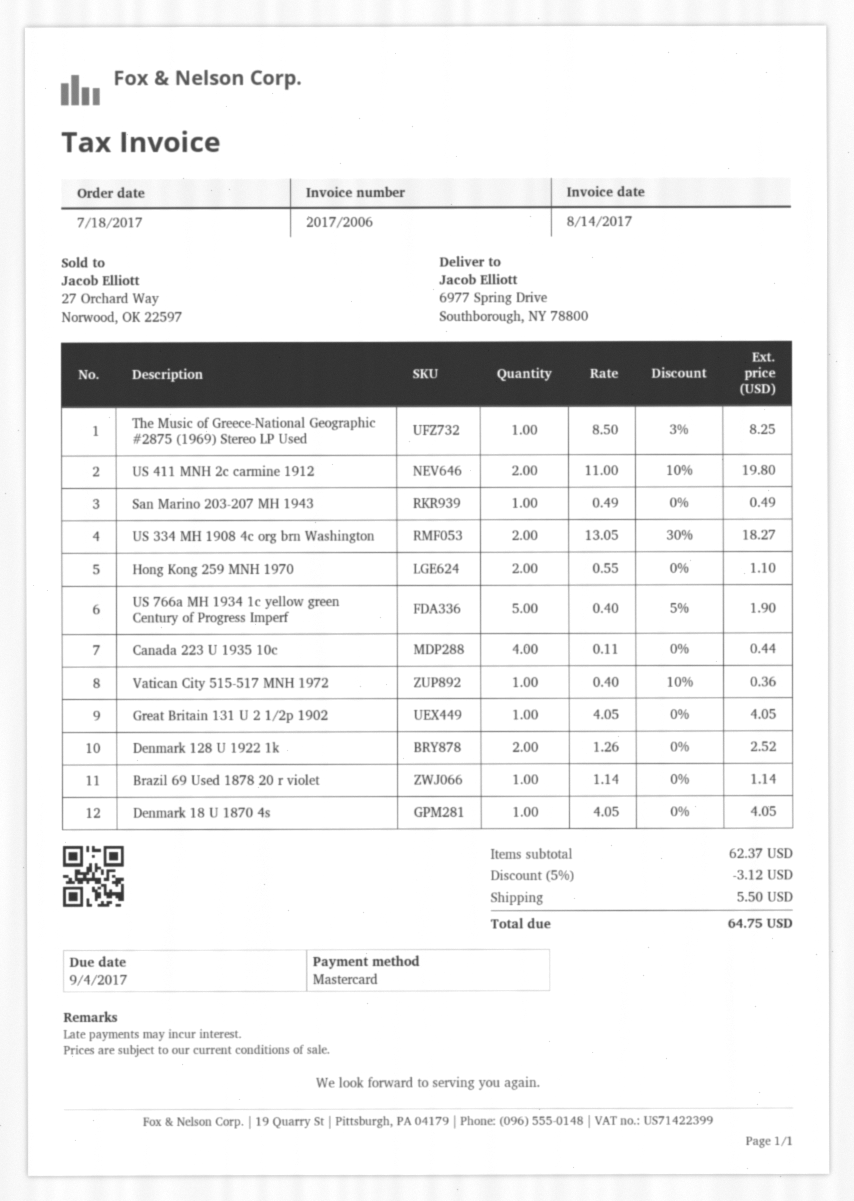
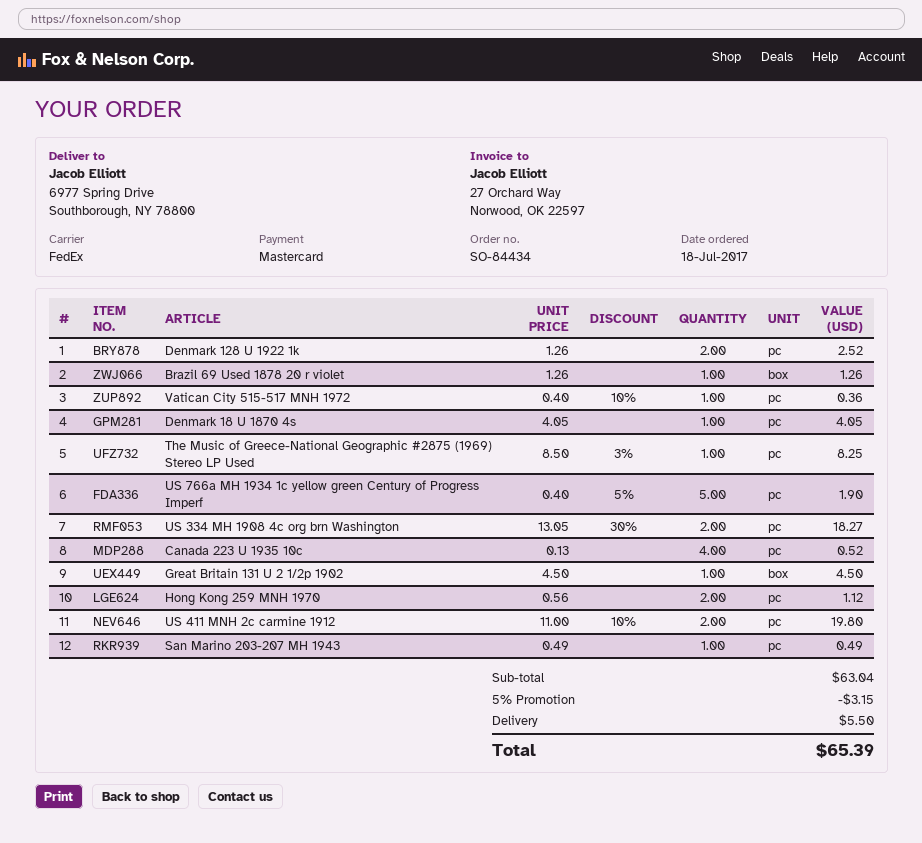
Hong Kong 259 MNH 1970: 2 x 0.55 = 1.10 -> 2 x 0.56 = 1.12
Canada 223 U 1935 10c: 4 x 0.11 = 0.44 -> 4 x 0.13 = 0.52
Great Britain 131 U 2 1/2p 1902: 1 x 4.05 = 4.05 -> 1 x 4.50 = 4.50
Brazil 69 Used 1878 20 r violet: 1 x 1.14 = 1.14 -> 1 x 1.26 = 1.26
subtotal: 62.37 -> 63.04
discount: 5% = 3.12 -> 5% = 3.15
total: 64.75 -> 65.39

